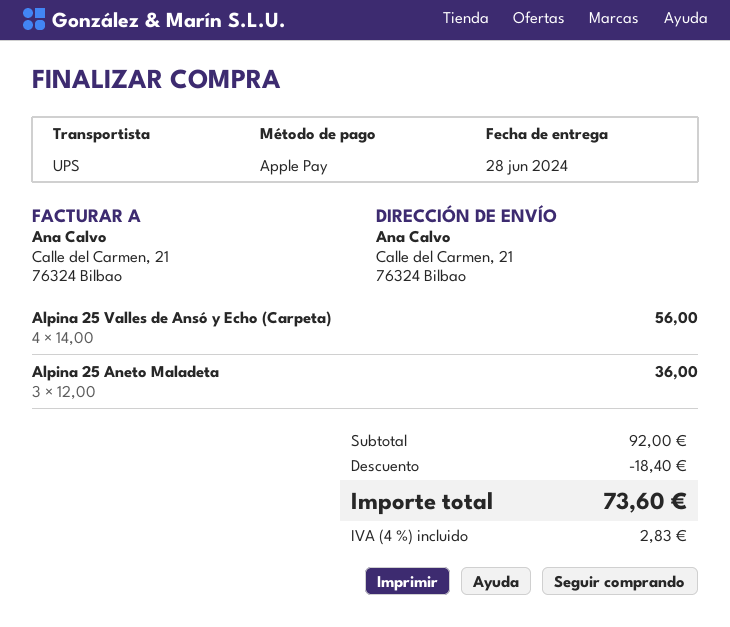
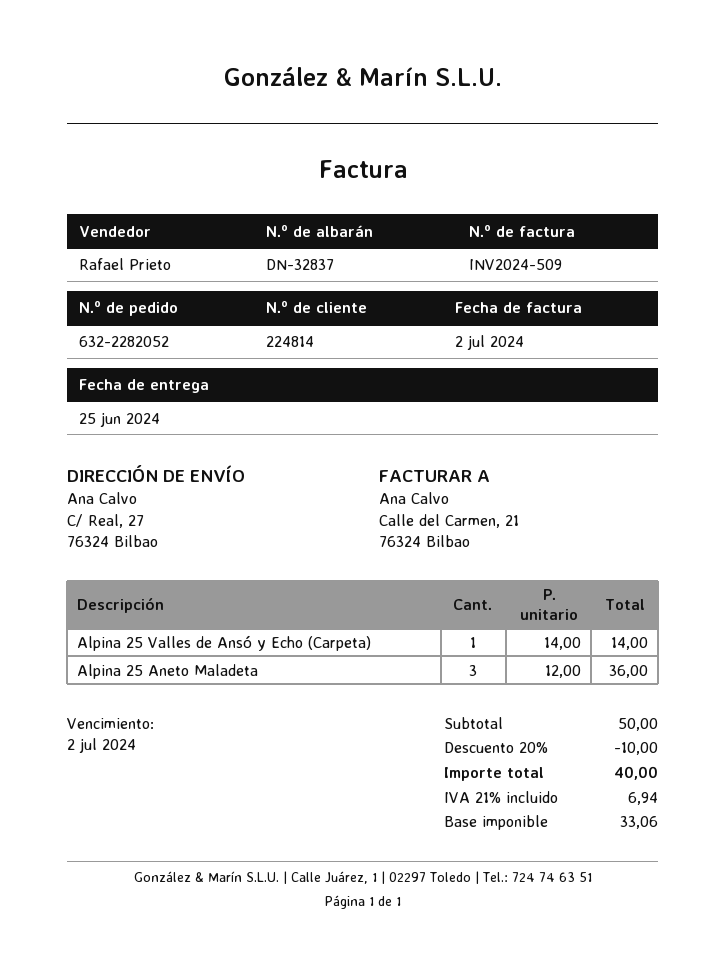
delivery date: 2024-06-28 -> 2024-06-25
ship to: Calle del Carmen, 21, 76324 Bilbao -> C/ Real, 27, 76324 Bilbao
Alpina 25 Valles de Ansó y Echo (Carpeta): 4 x 14.00 = 56.00 -> 1 x 14.00 = 14.00
subtotal: 92.00 -> 50.00
discount: 18.40 -> 10.00
tax: 4% = 2.83 -> 21% = 6.94
total: 73.60 -> 40.00

